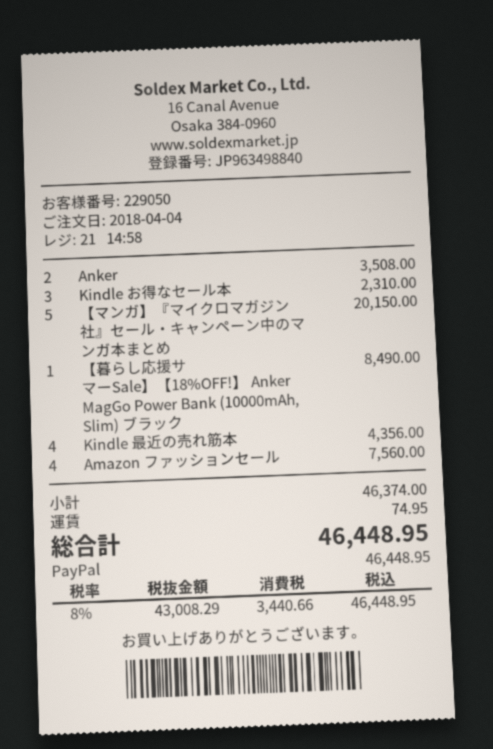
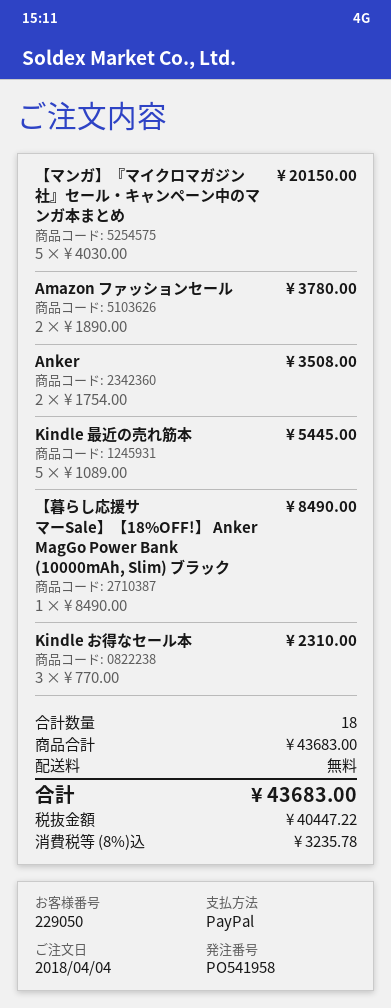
Kindle 最近の売れ筋本: 4 for 4356.00 -> 5 for 5445.00
Amazon ファッションセール: 4 for 7560.00 -> 2 for 3780.00
subtotal: 46374.00 -> 43683.00
shipping: 74.95 -> 0.00
net: 43008.29 -> 40447.22
tax: 8% = 3440.66 -> 8% = 3235.78
total: 46448.95 -> 43683.00

